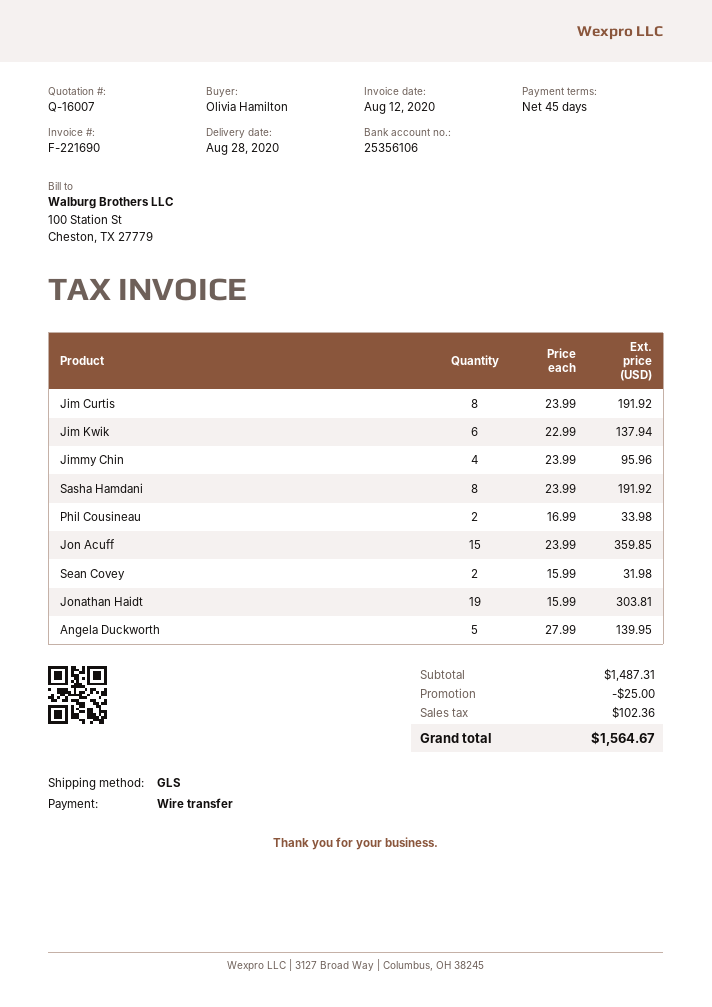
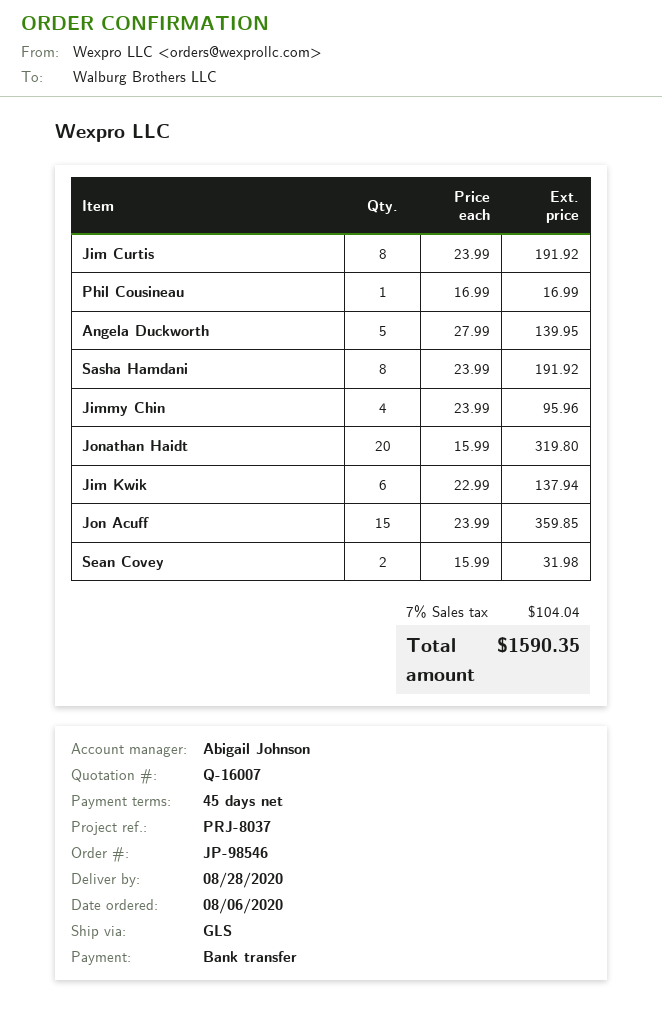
Phil Cousineau: 2 x 16.99 = 33.98 -> 1 x 16.99 = 16.99
Jonathan Haidt: 19 x 15.99 = 303.81 -> 20 x 15.99 = 319.80
discount: 25.00 -> none
tax: 102.36 -> 104.04
total: 1564.67 -> 1590.35

